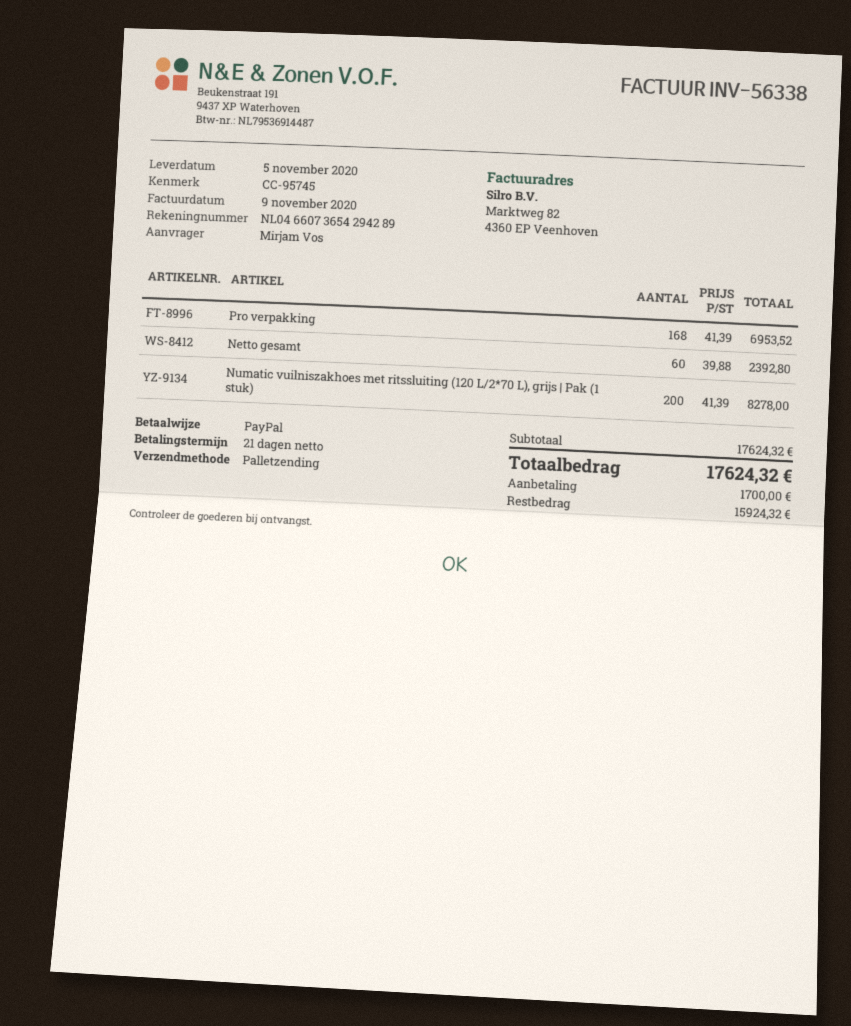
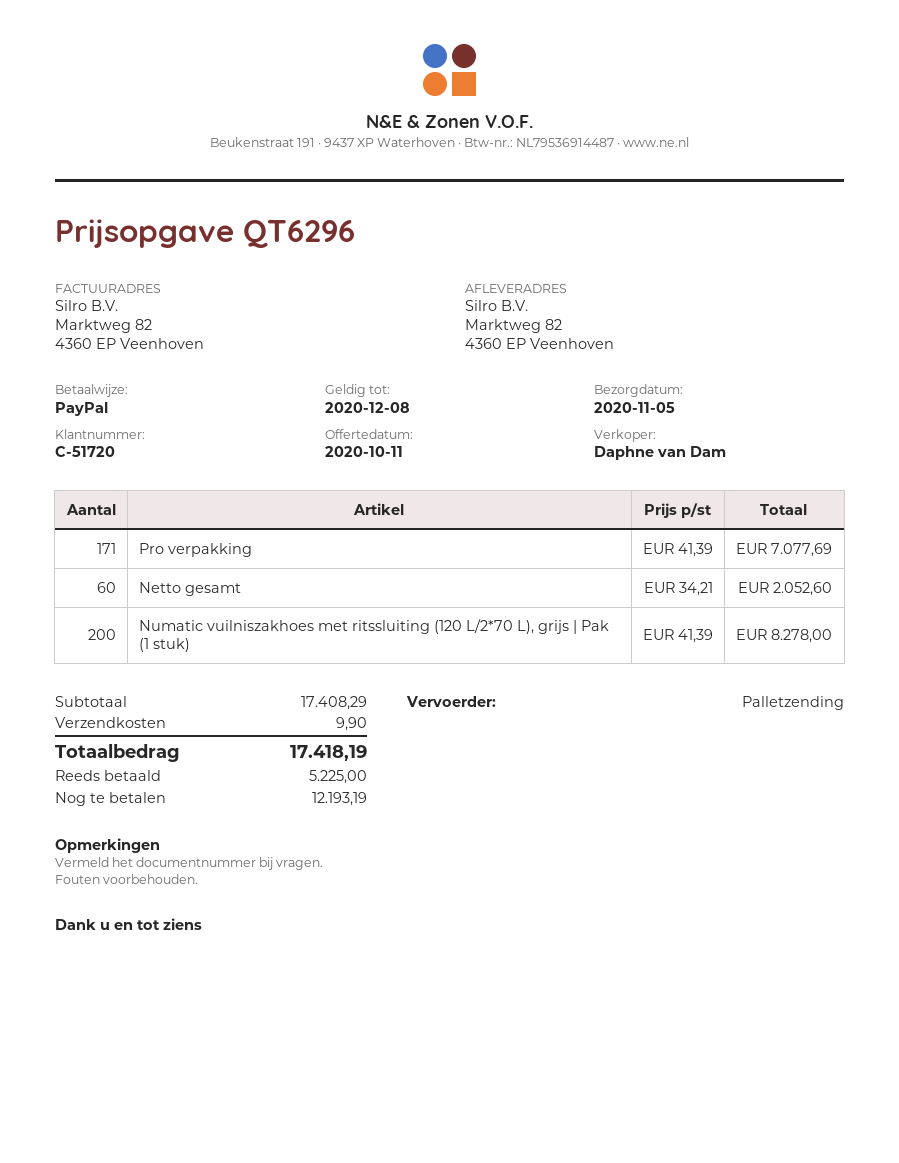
Pro verpakking: 168 x 41.39 = 6953.52 -> 171 x 41.39 = 7077.69
Netto gesamt: 60 x 39.88 = 2392.80 -> 60 x 34.21 = 2052.60
subtotal: 17624.32 -> 17408.29
shipping: none -> 9.90
total: 17624.32 -> 17418.19
deposit: 1700.00 -> 5225.00
balance: 15924.32 -> 12193.19

